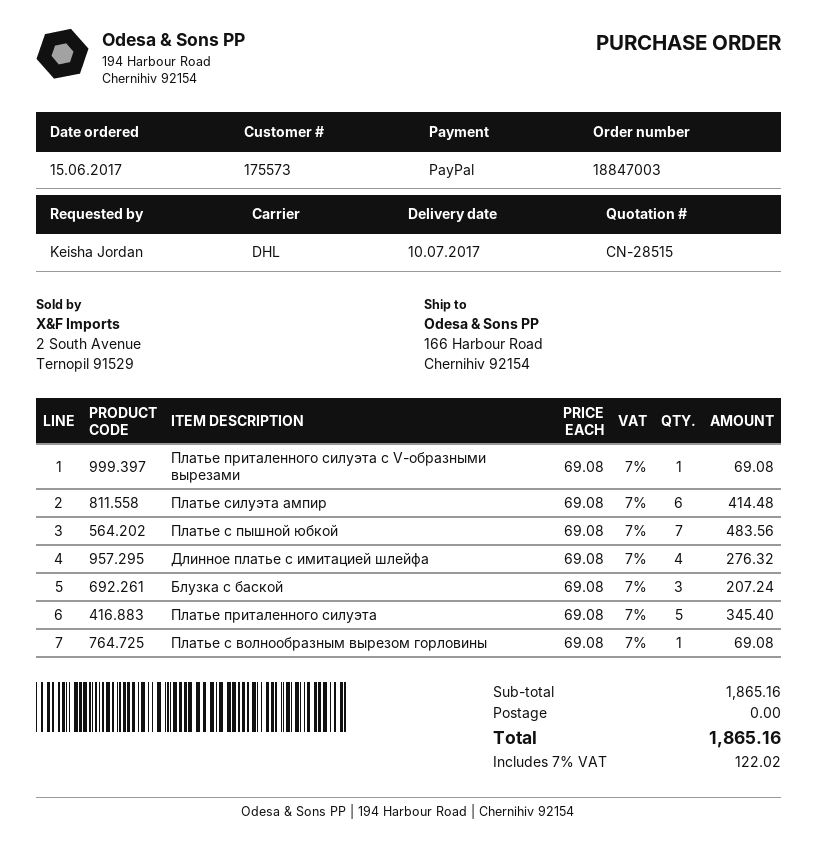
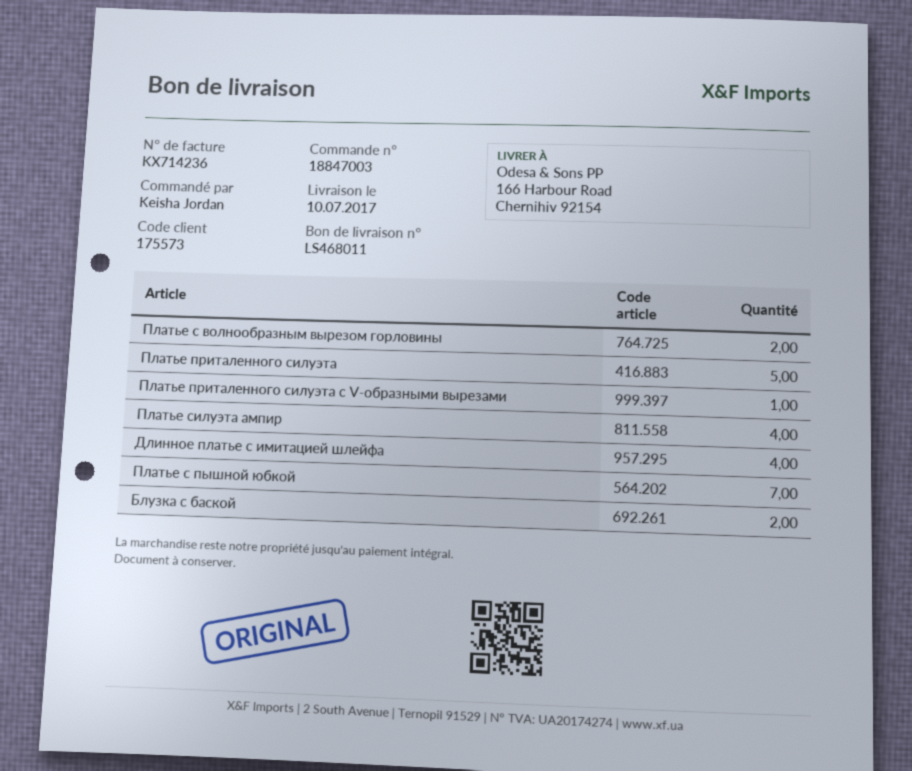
Платье силуэта ампир: 6 -> 4
Блузка с баской: 3 -> 2
Платье с волнообразным вырезом горловины: 1 -> 2

